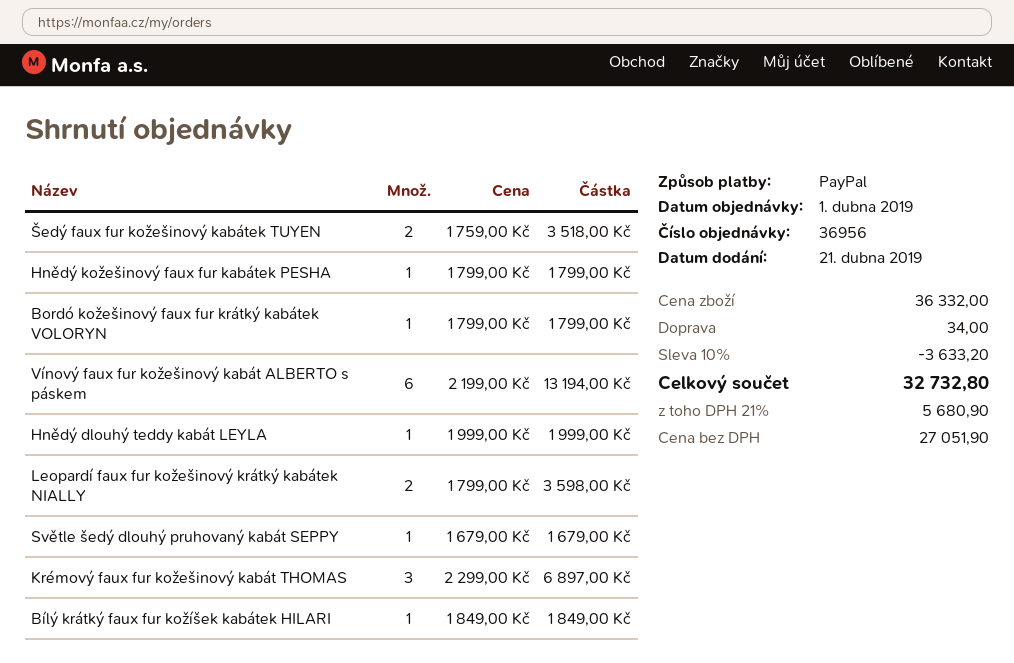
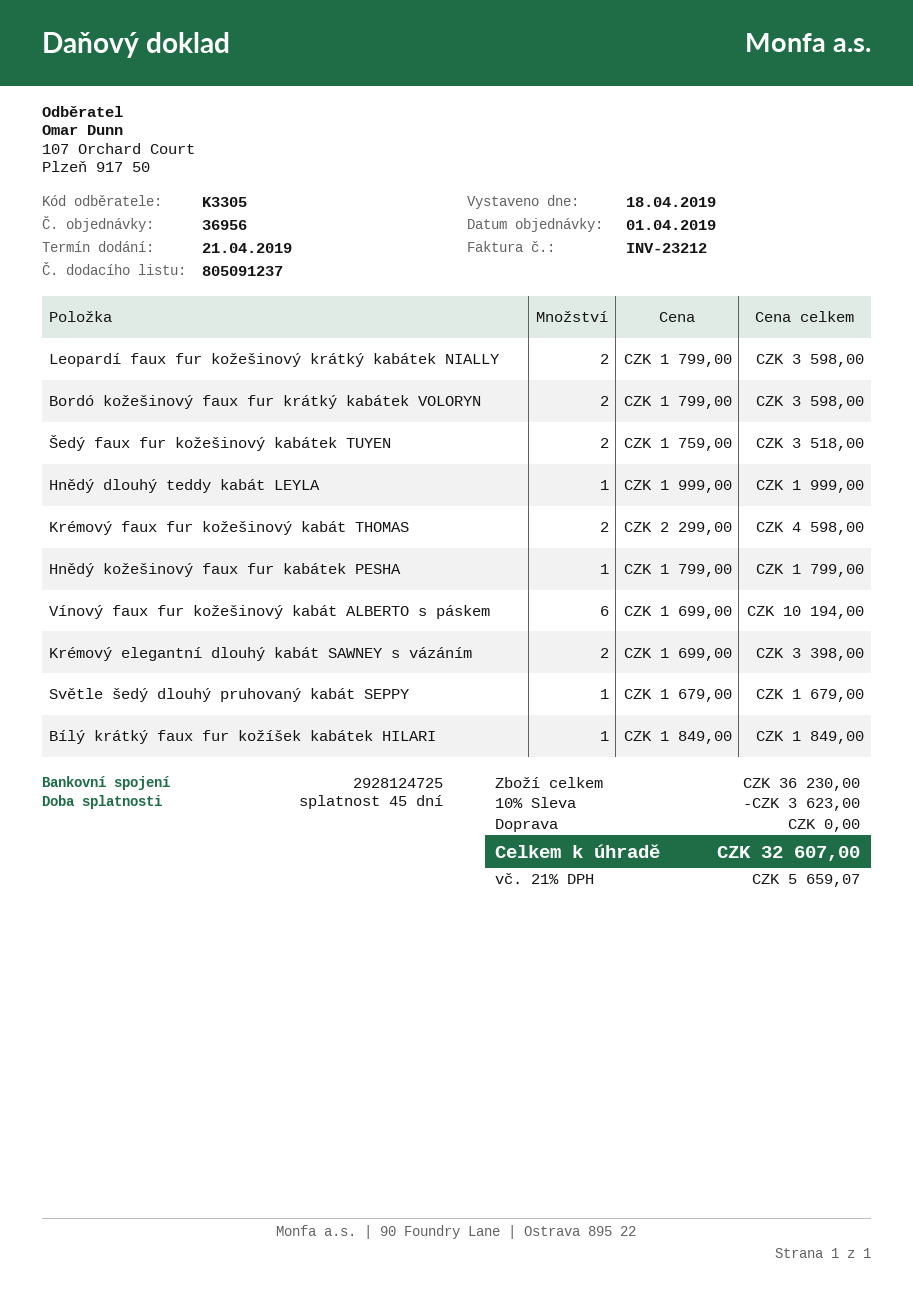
Bordó kožešinový faux fur krátký kabátek VOLORYN: 1 x 1799.00 = 1799.00 -> 2 x 1799.00 = 3598.00
Vínový faux fur kožešinový kabát ALBERTO s páskem: 6 x 2199.00 = 13194.00 -> 6 x 1699.00 = 10194.00
Krémový faux fur kožešinový kabát THOMAS: 3 x 2299.00 = 6897.00 -> 2 x 2299.00 = 4598.00
Krémový elegantní dlouhý kabát SAWNEY s vázáním: none -> 2 x 1699.00 = 3398.00
subtotal: 36332.00 -> 36230.00
discount: 10% = 3633.20 -> 10% = 3623.00
shipping: 34.00 -> 0.00
tax: 21% = 5680.90 -> 21% = 5659.07
total: 32732.80 -> 32607.00

